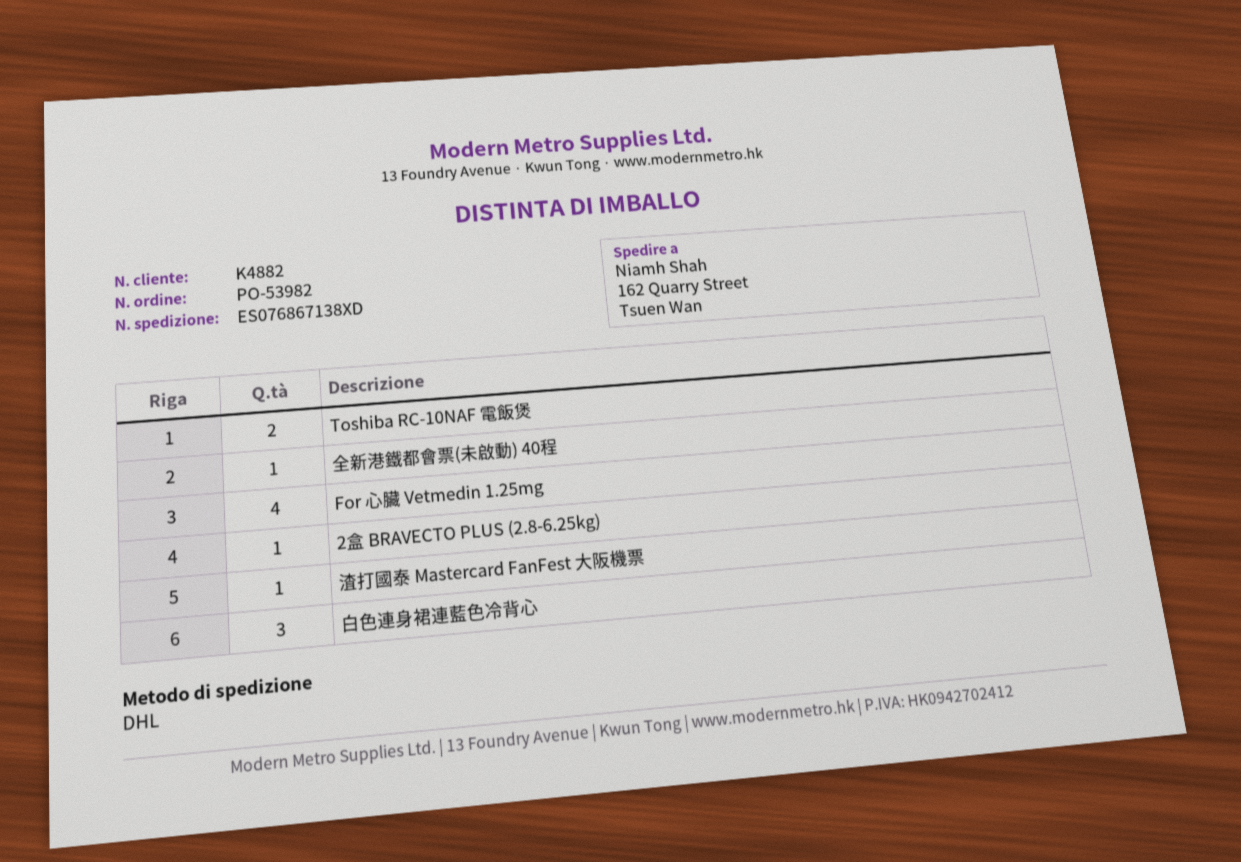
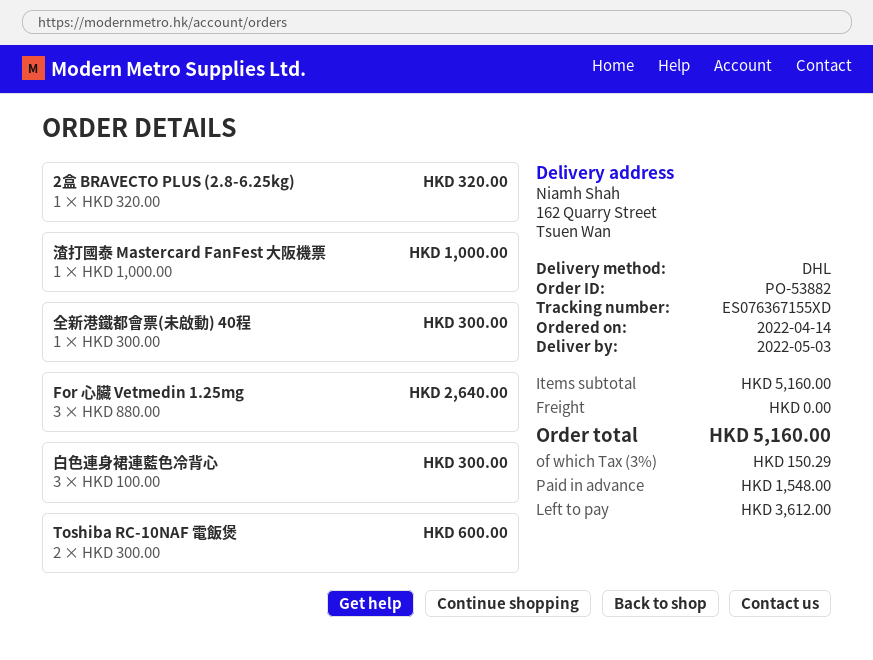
order number: PO-53982 -> PO-53882
tracking number: ES076867138XD -> ES076367155XD
For 心臟 Vetmedin 1.25mg: 4 -> 3

